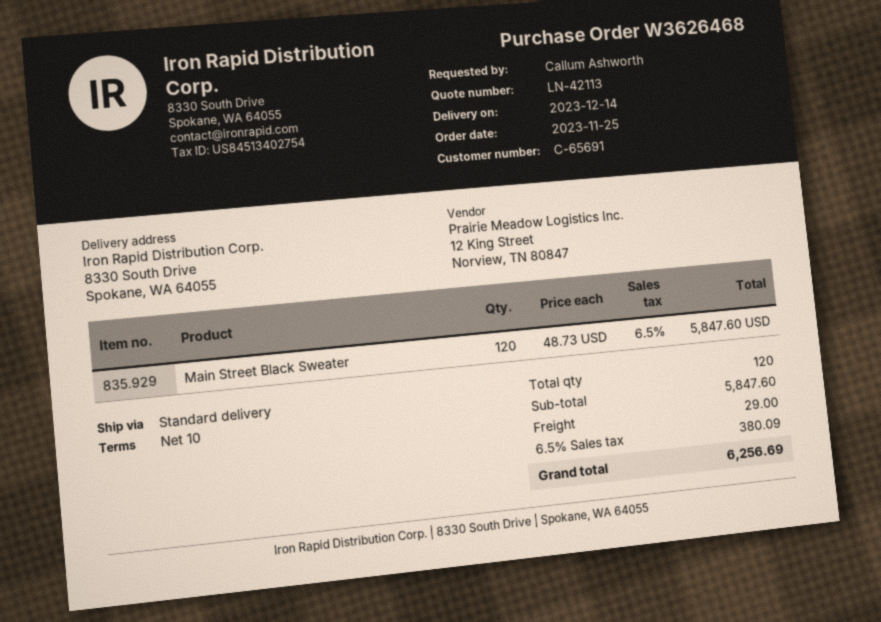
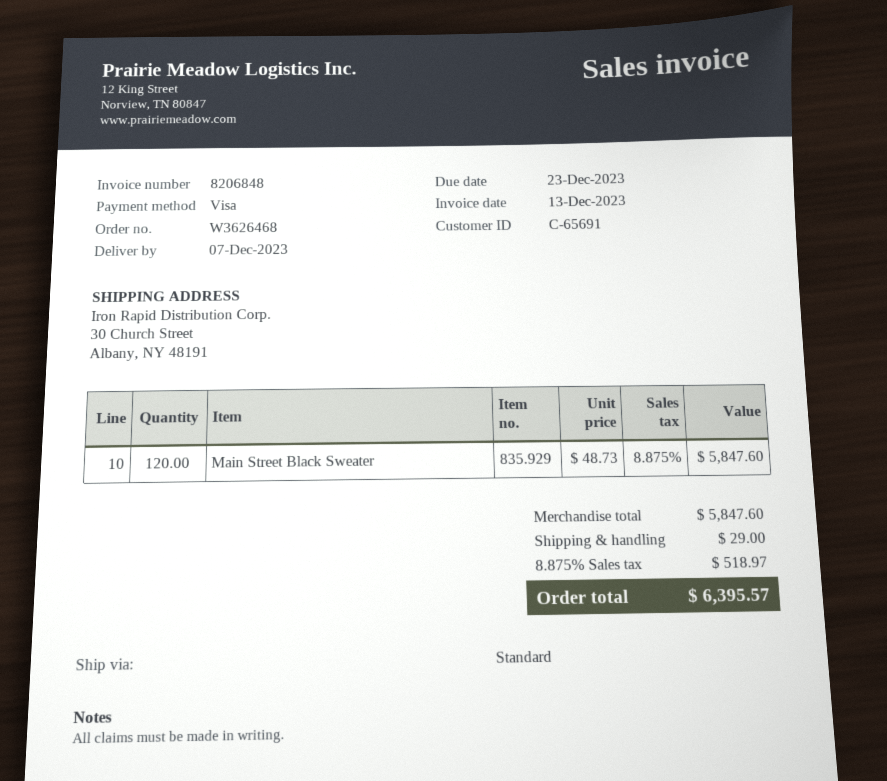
delivery date: 2023-12-14 -> 2023-12-07
ship to: 8330 South Drive, Spokane, WA 64055 -> 30 Church Street, Albany, NY 48191
tax: 6.5% = 380.09 -> 8.875% = 518.97
total: 6256.69 -> 6395.57

